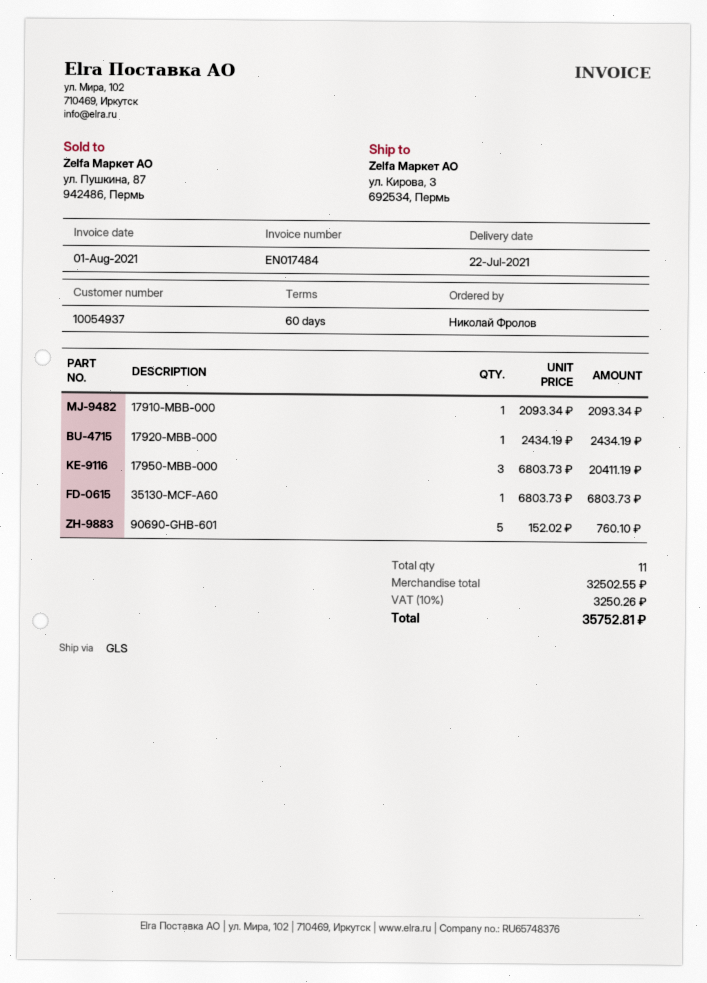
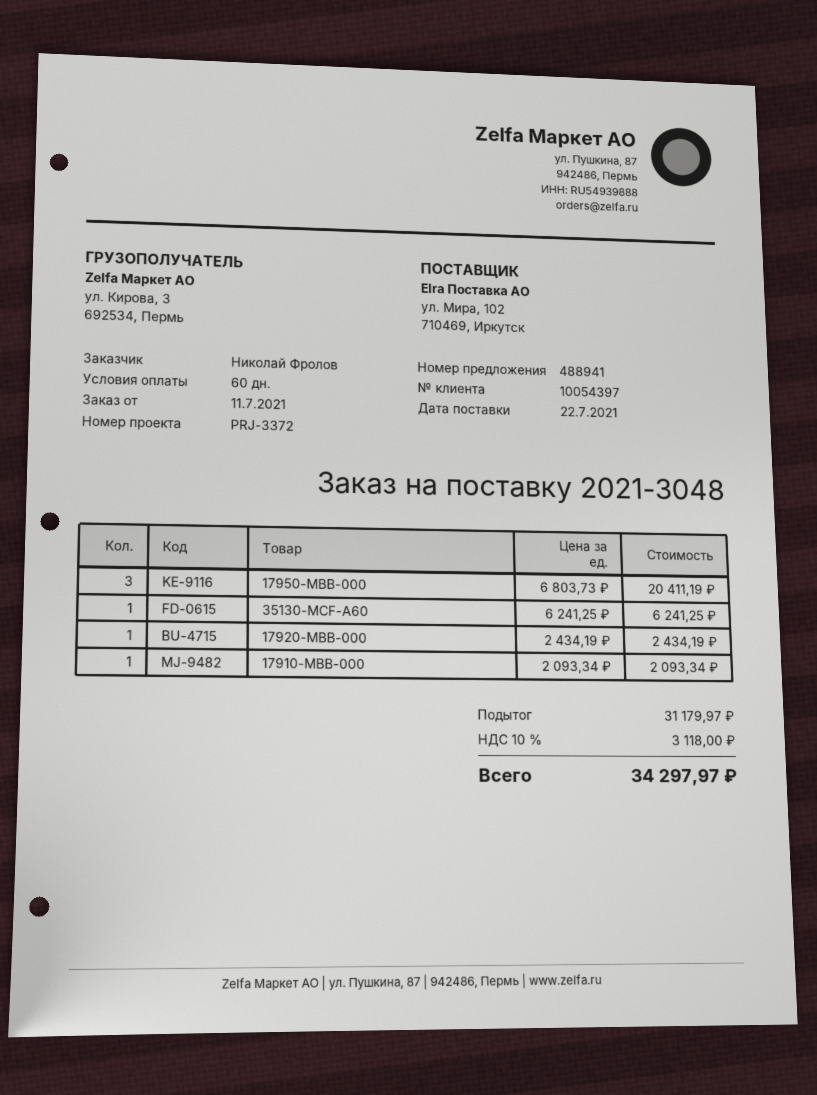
customer number: 10054937 -> 10054397
35130-MCF-A60: 1 x 6803.73 = 6803.73 -> 1 x 6241.25 = 6241.25
90690-GHB-601: 5 x 152.02 = 760.10 -> none
subtotal: 32502.55 -> 31179.97
tax: 10% = 3250.26 -> 10% = 3118.00
total: 35752.81 -> 34297.97

